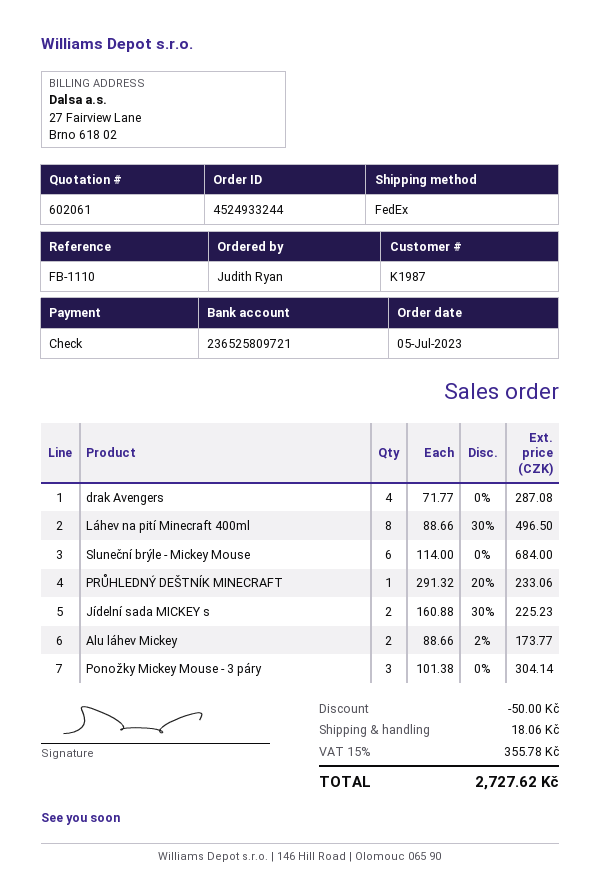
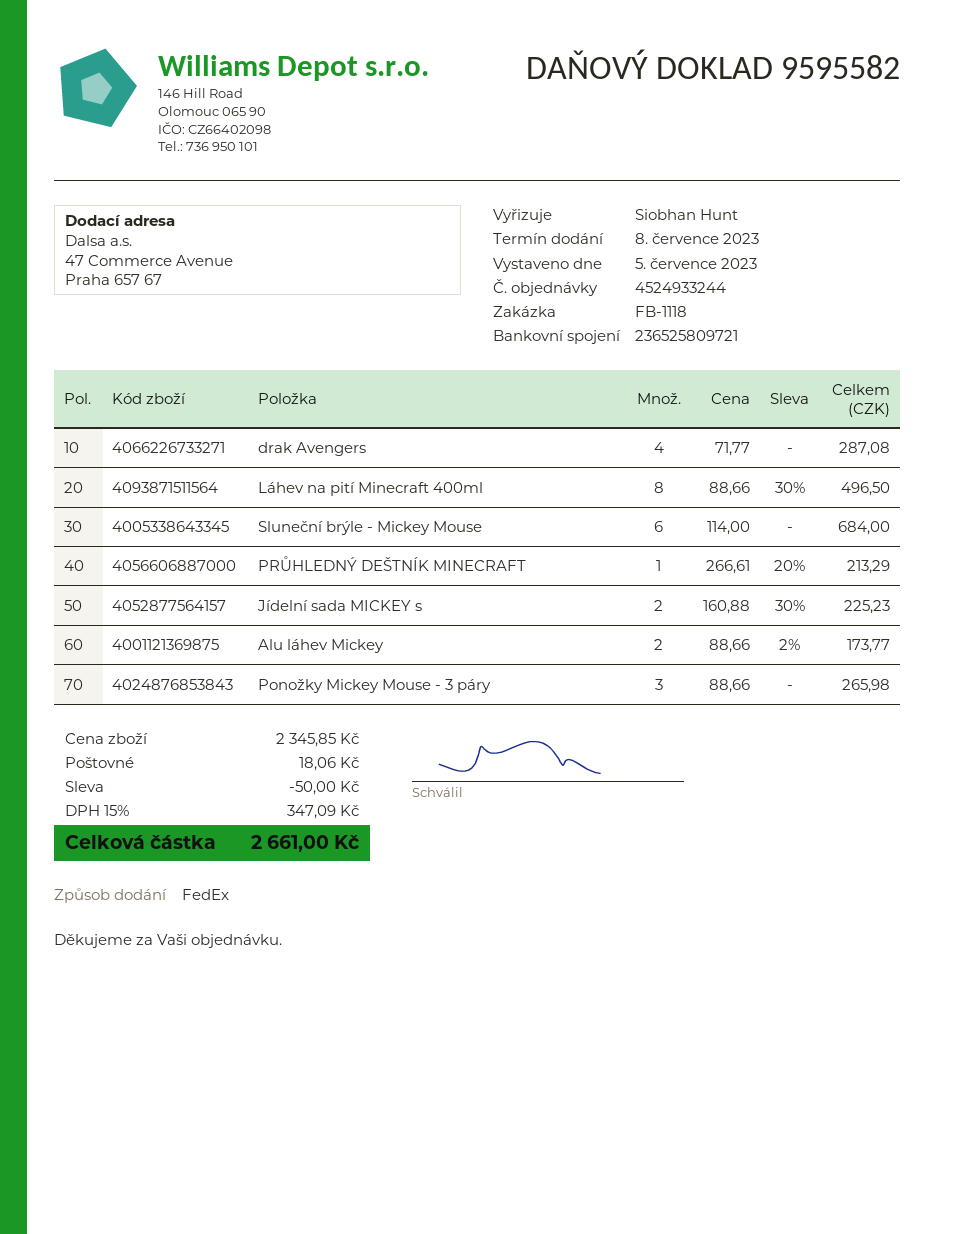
reference: FB-1110 -> FB-1118
PRŮHLEDNÝ DEŠTNÍK MINECRAFT: 1 x 291.32 - 20% = 233.06 -> 1 x 266.61 - 20% = 213.29
Ponožky Mickey Mouse - 3 páry: 3 x 101.38 = 304.14 -> 3 x 88.66 = 265.98
tax: 15% = 355.78 -> 15% = 347.09
total: 2727.62 -> 2661.00

